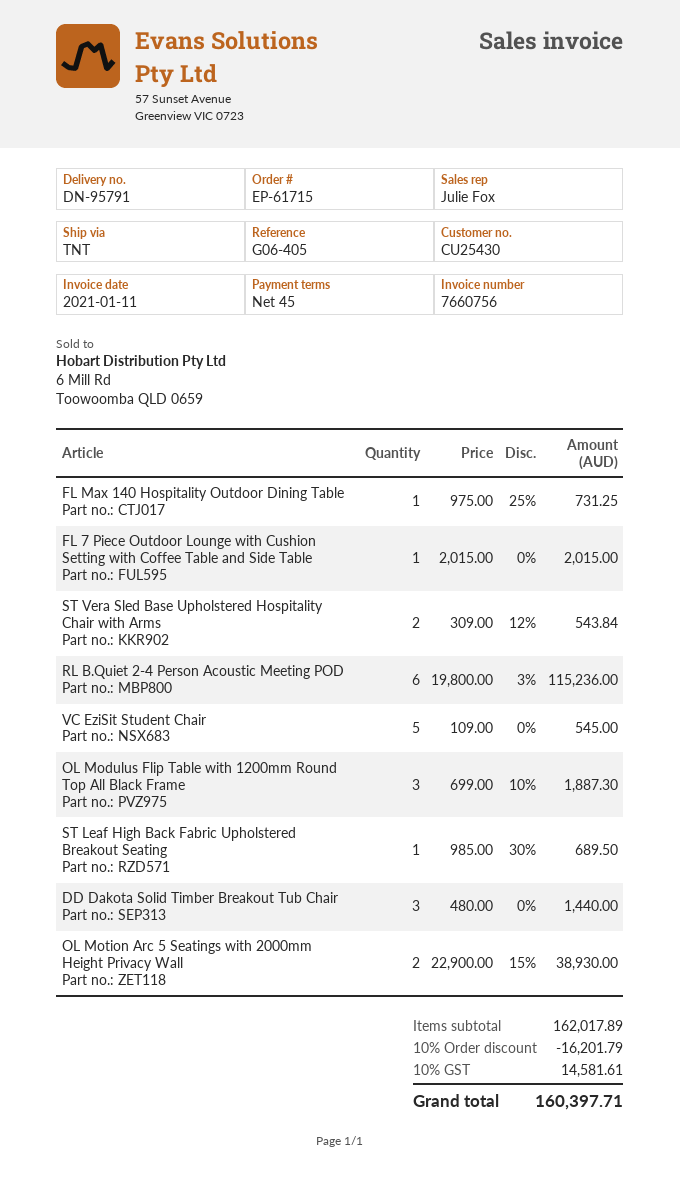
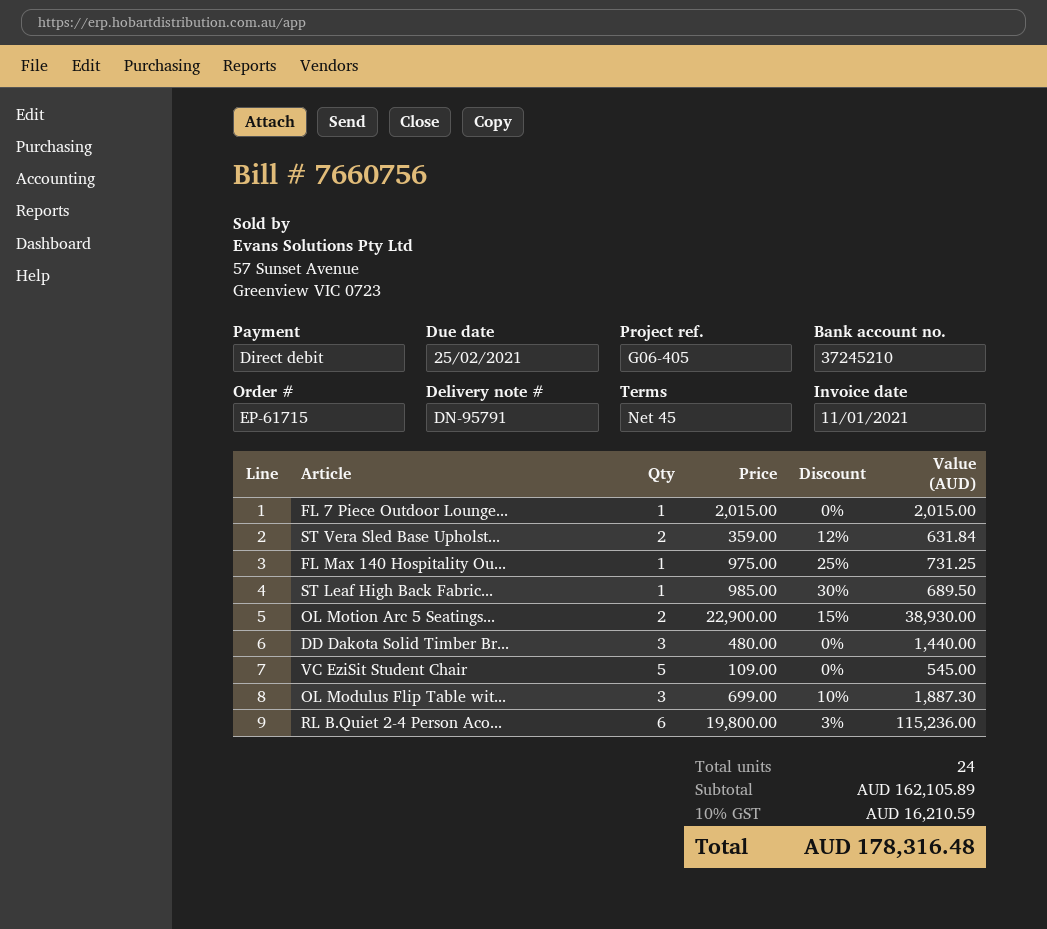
ST Vera Sled Base Upholstered Hospitality Chair with Arms: 2 x 309.00 - 12% = 543.84 -> 2 x 359.00 - 12% = 631.84
subtotal: 162017.89 -> 162105.89
discount: 10% = 16201.79 -> none
tax: 10% = 14581.61 -> 10% = 16210.59
total: 160397.71 -> 178316.48

